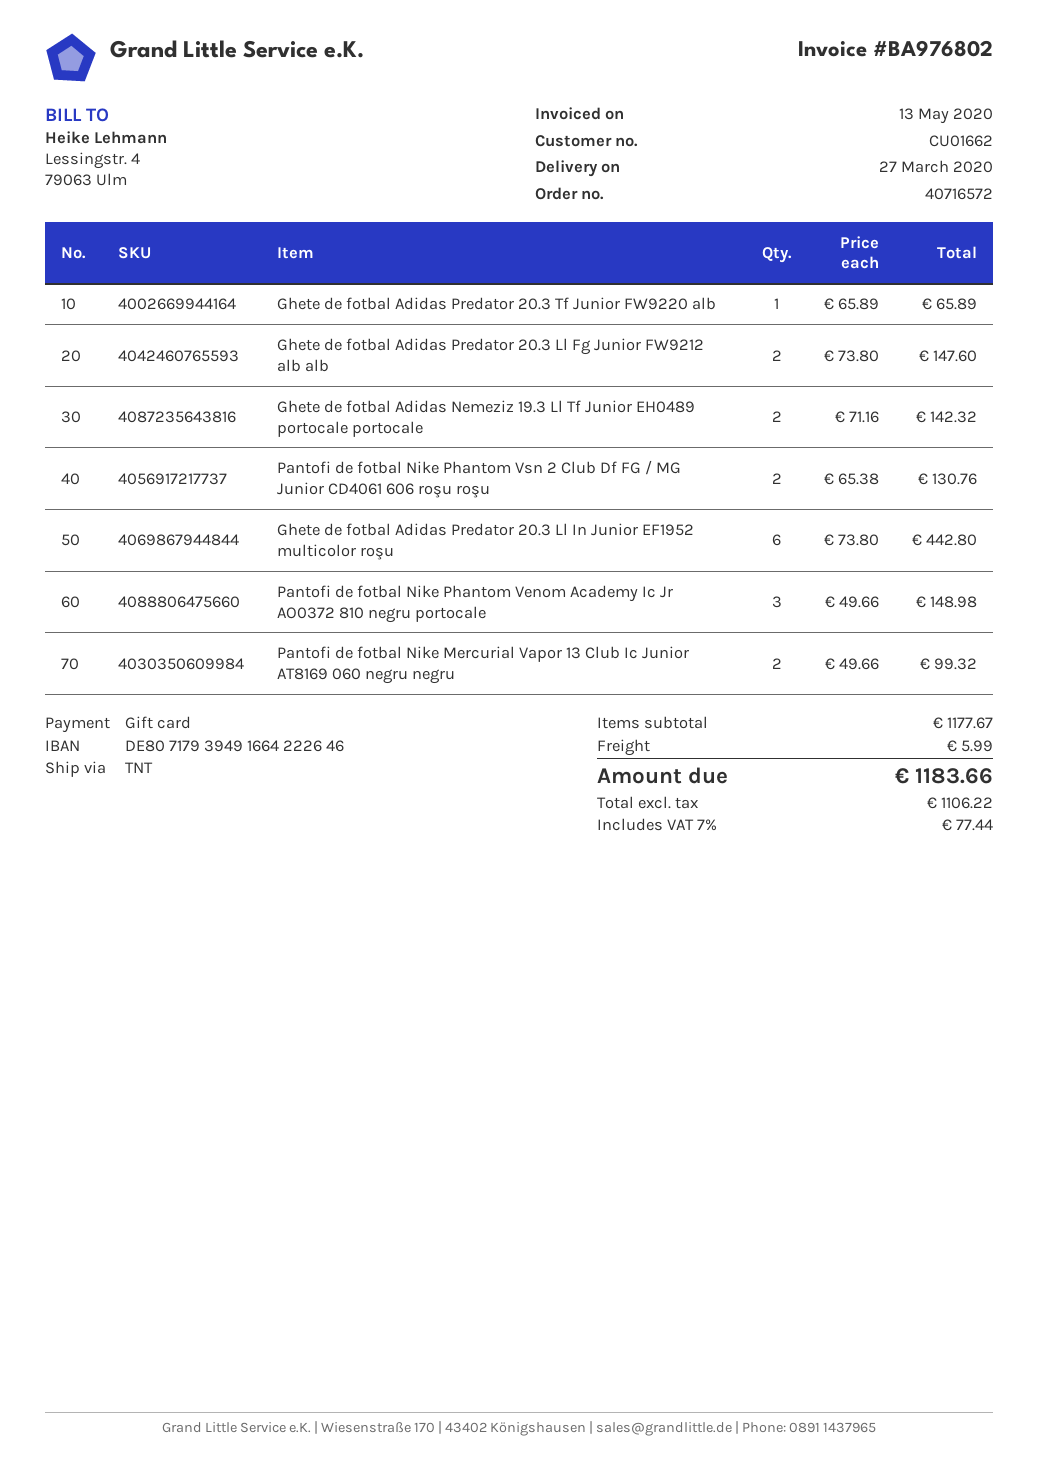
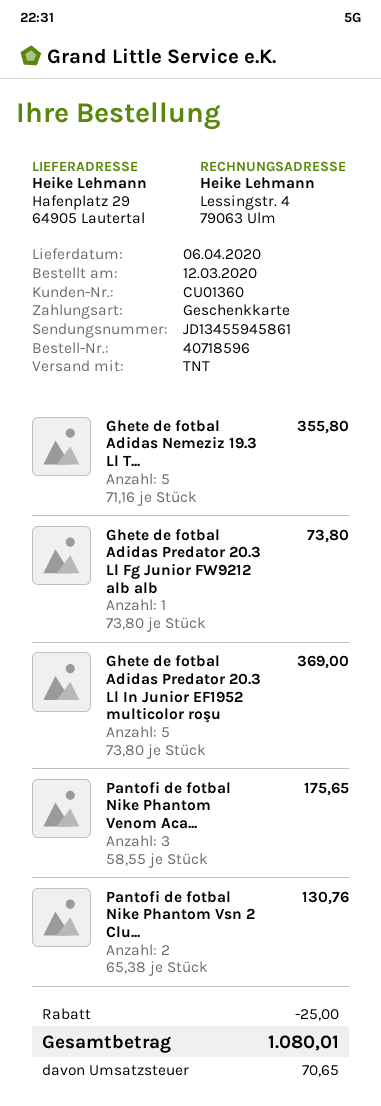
order number: 40716572 -> 40718596
delivery date: 2020-03-27 -> 2020-04-06
customer number: CU01662 -> CU01360
Ghete de fotbal Adidas Predator 20.3 Tf Junior FW9220 alb: 1 x 65.89 = 65.89 -> none
Ghete de fotbal Adidas Predator 20.3 Ll Fg Junior FW9212 alb alb: 2 x 73.80 = 147.60 -> 1 x 73.80 = 73.80
Ghete de fotbal Adidas Nemeziz 19.3 Ll Tf Junior EH0489 portocale portocale: 2 x 71.16 = 142.32 -> 5 x 71.16 = 355.80
Ghete de fotbal Adidas Predator 20.3 Ll In Junior EF1952 multicolor roşu: 6 x 73.80 = 442.80 -> 5 x 73.80 = 369.00
Pantofi de fotbal Nike Phantom Venom Academy Ic Jr AO0372 810 negru portocale: 3 x 49.66 = 148.98 -> 3 x 58.55 = 175.65
Pantofi de fotbal Nike Mercurial Vapor 13 Club Ic Junior AT8169 060 negru negru: 2 x 49.66 = 99.32 -> none
discount: none -> 25.00
shipping: 5.99 -> none
tax: 77.44 -> 70.65
total: 1183.66 -> 1080.01

